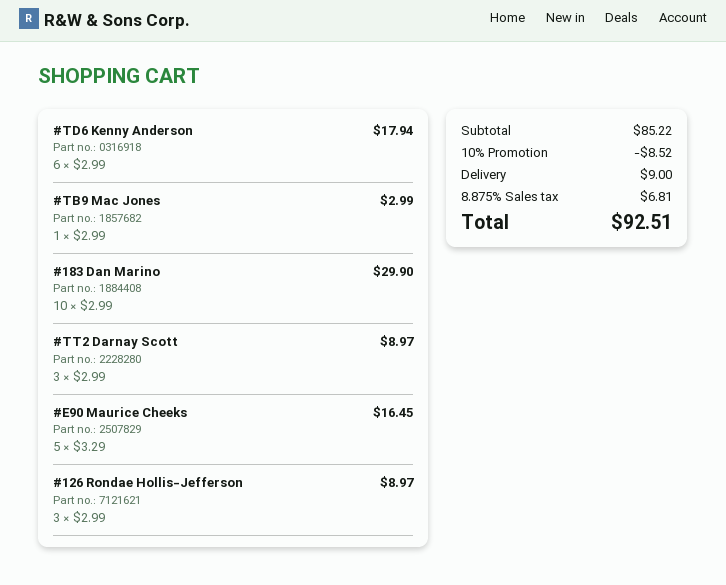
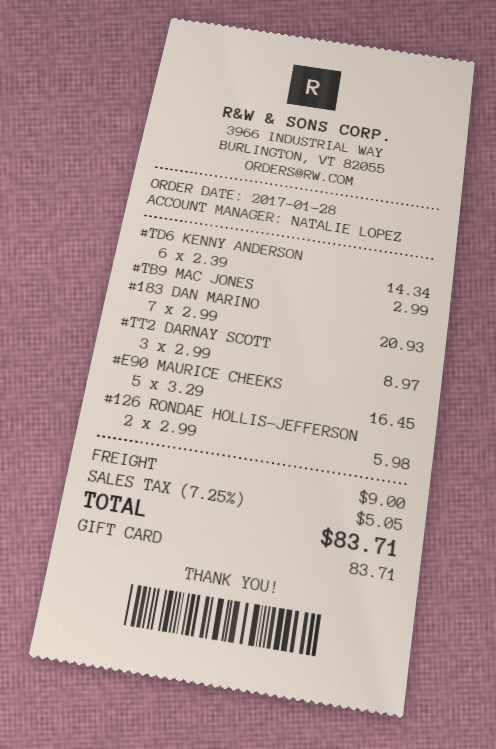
#TD6 Kenny Anderson: 6 x 2.99 = 17.94 -> 6 x 2.39 = 14.34
#183 Dan Marino: 10 x 2.99 = 29.90 -> 7 x 2.99 = 20.93
#126 Rondae Hollis-Jefferson: 3 x 2.99 = 8.97 -> 2 x 2.99 = 5.98
discount: 10% = 8.52 -> none
tax: 8.875% = 6.81 -> 7.25% = 5.05
total: 92.51 -> 83.71

